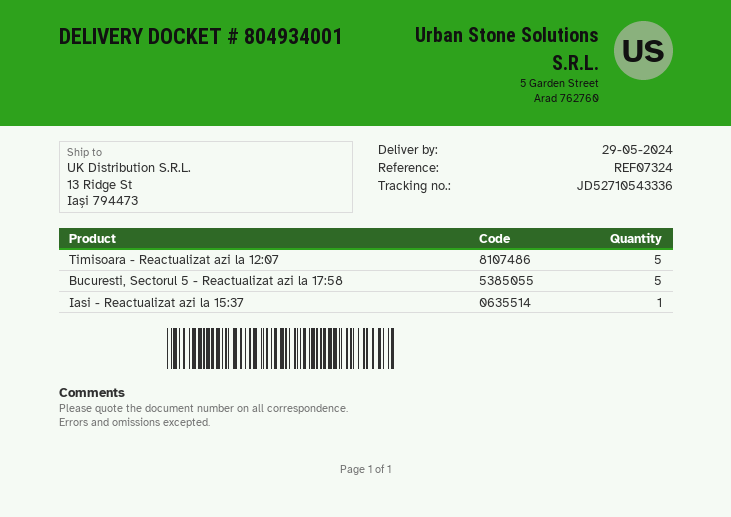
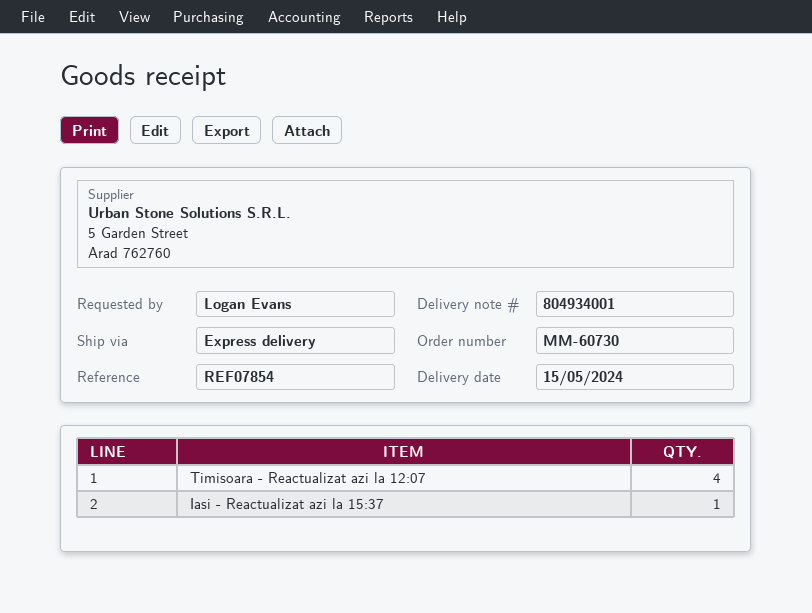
delivery date: 2024-05-29 -> 2024-05-15
reference: REF07324 -> REF07854
Timisoara - Reactualizat azi la 12:07: 5 -> 4
Bucuresti, Sectorul 5 - Reactualizat azi la 17:58: 5 -> none

